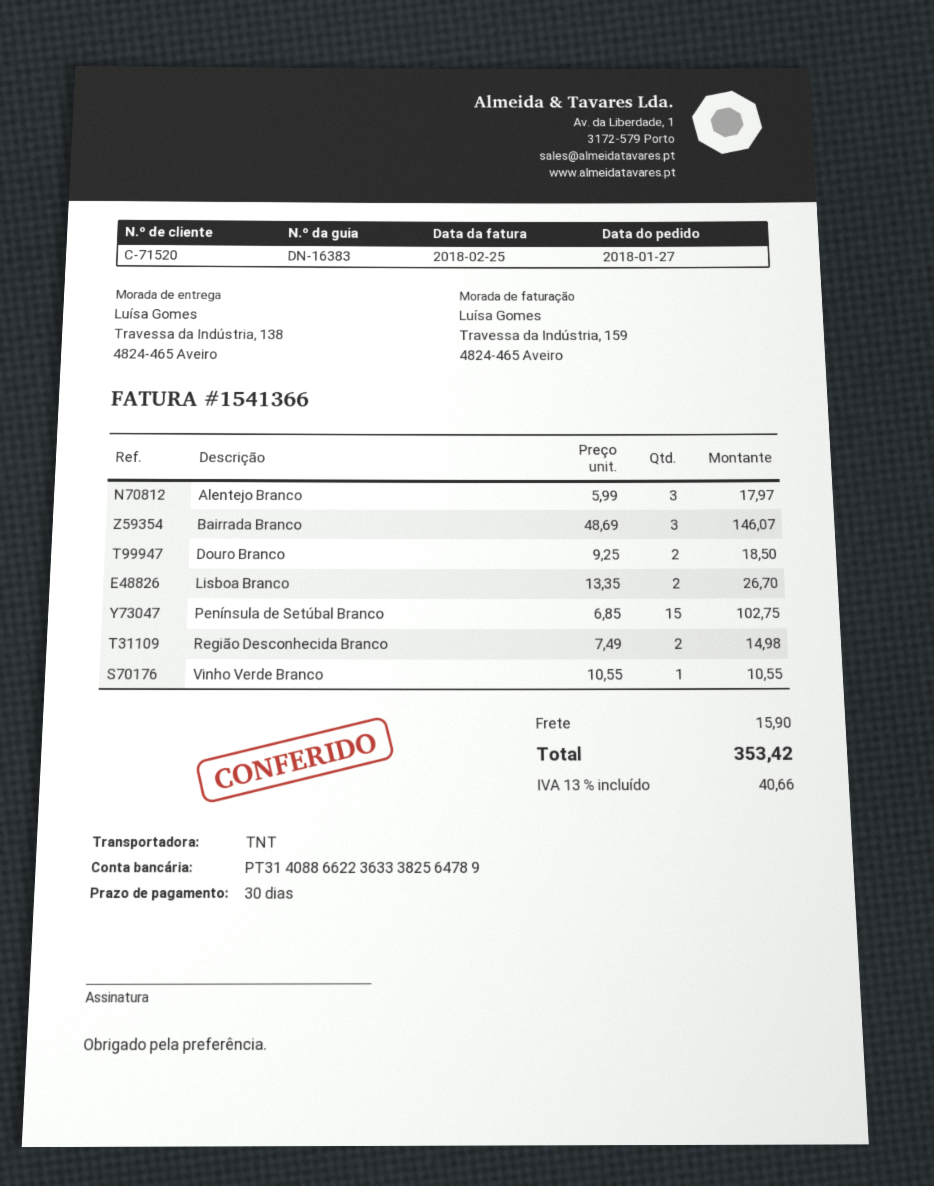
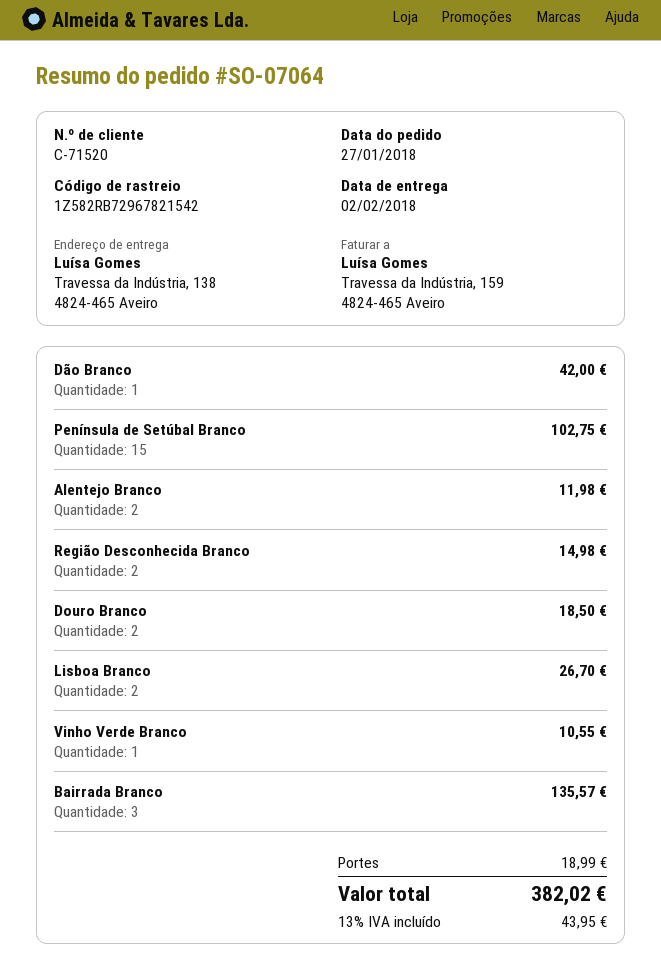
Alentejo Branco: 3 for 17.97 -> 2 for 11.98
Bairrada Branco: 3 for 146.07 -> 3 for 135.57
Dão Branco: none -> 1 for 42.00
shipping: 15.90 -> 18.99
tax: 13% = 40.66 -> 13% = 43.95
total: 353.42 -> 382.02

